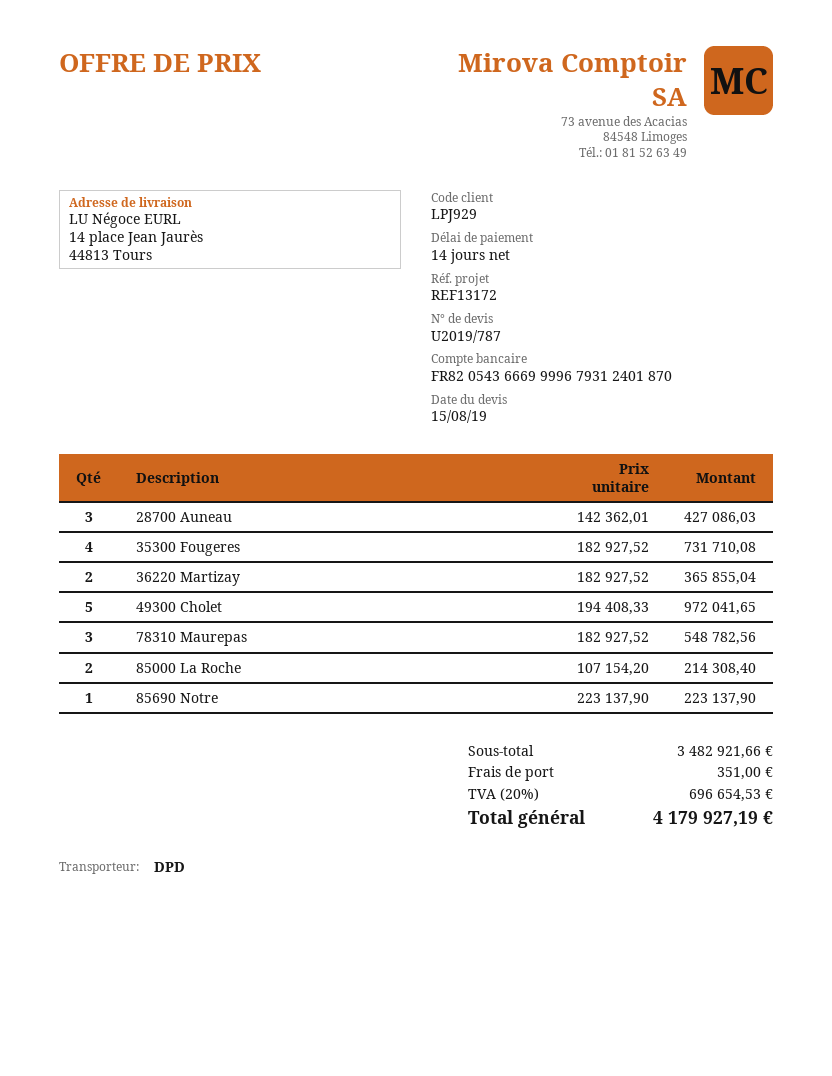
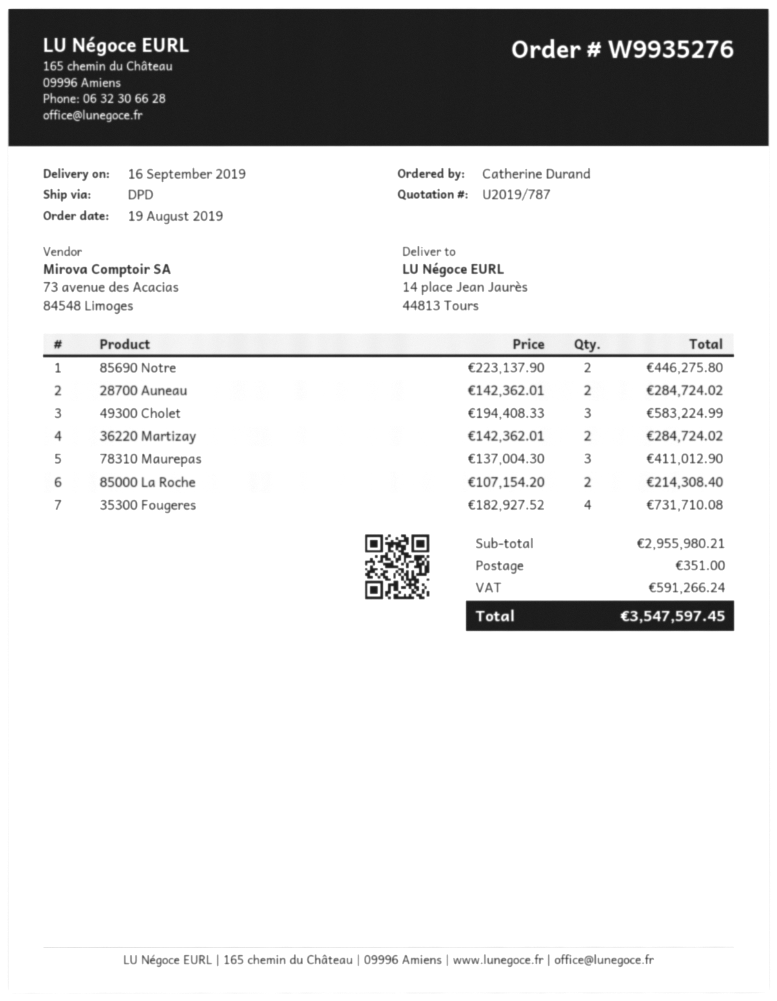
28700 Auneau: 3 x 142362.01 = 427086.03 -> 2 x 142362.01 = 284724.02
36220 Martizay: 2 x 182927.52 = 365855.04 -> 2 x 142362.01 = 284724.02
49300 Cholet: 5 x 194408.33 = 972041.65 -> 3 x 194408.33 = 583224.99
78310 Maurepas: 3 x 182927.52 = 548782.56 -> 3 x 137004.30 = 411012.90
85690 Notre: 1 x 223137.90 = 223137.90 -> 2 x 223137.90 = 446275.80
subtotal: 3482921.66 -> 2955980.21
tax: 696654.53 -> 591266.24
total: 4179927.19 -> 3547597.45

